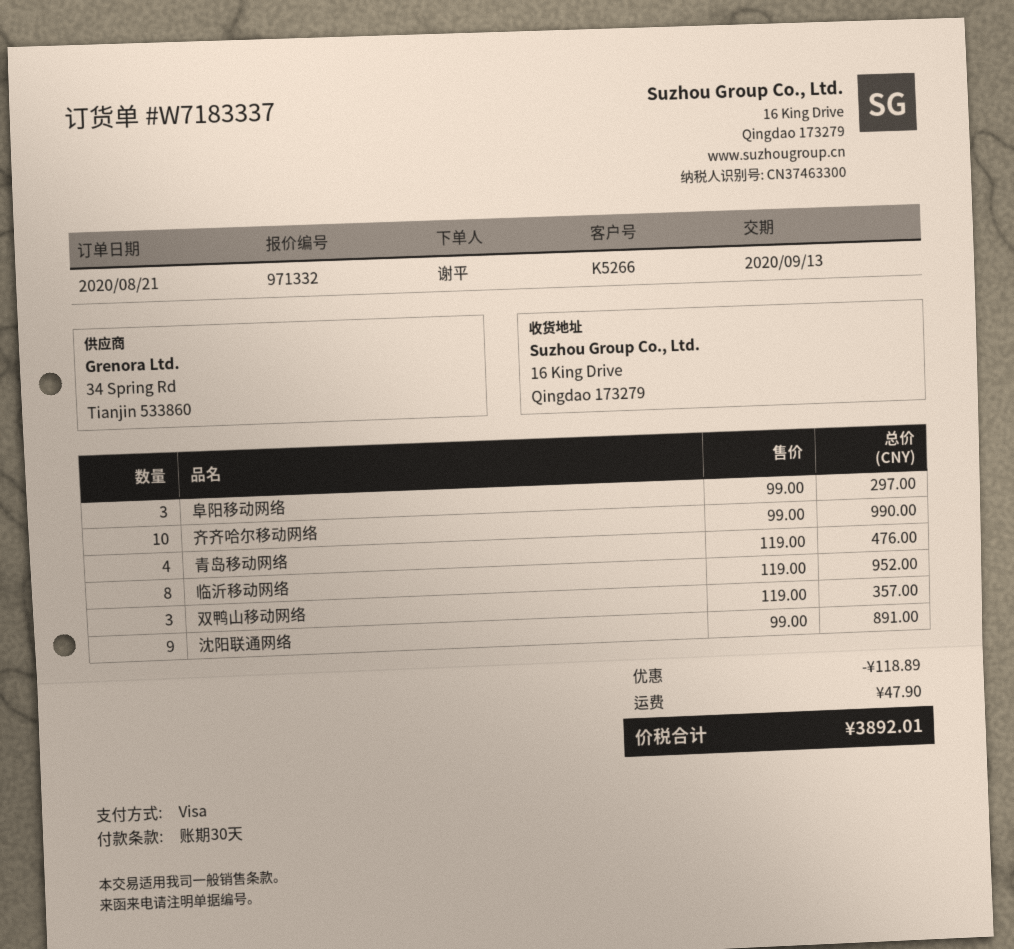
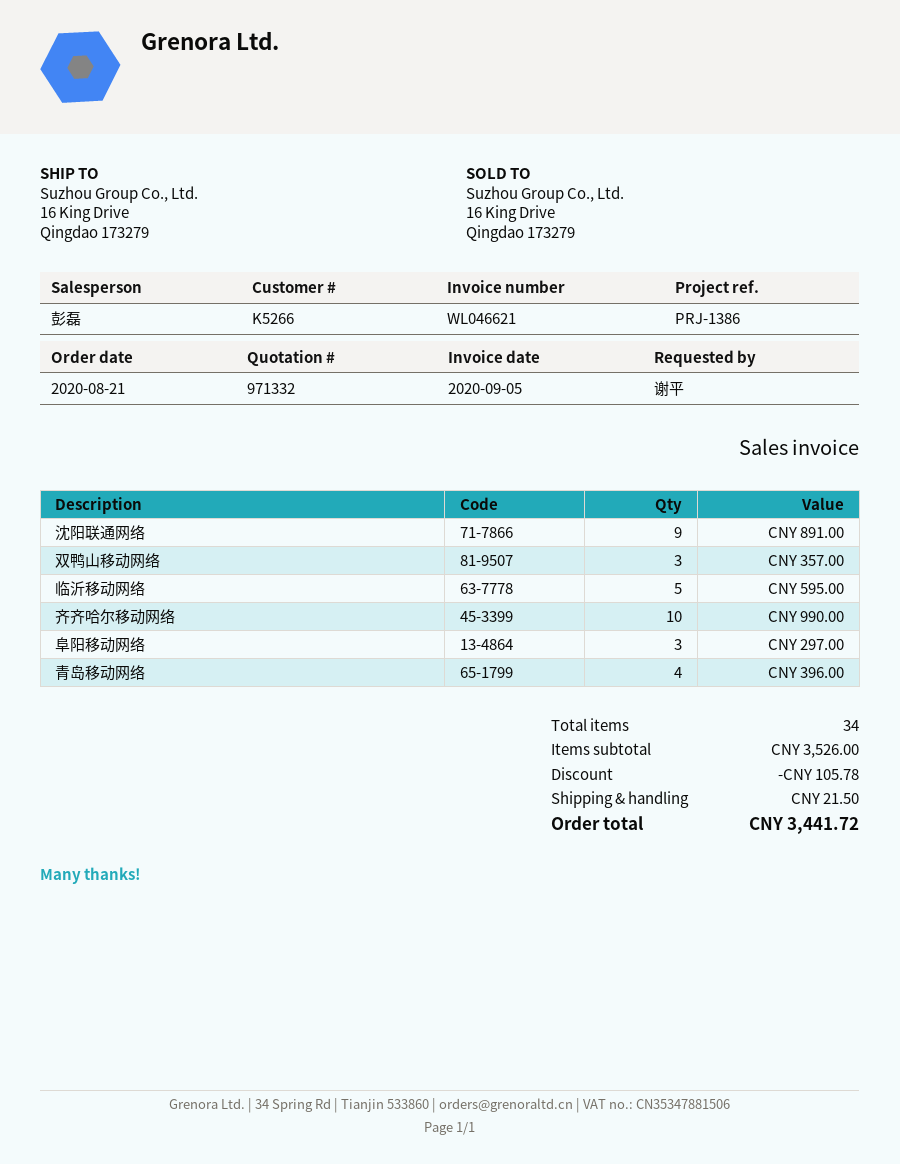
青岛移动网络: 4 for 476.00 -> 4 for 396.00
临沂移动网络: 8 for 952.00 -> 5 for 595.00
discount: 118.89 -> 105.78
shipping: 47.90 -> 21.50
total: 3892.01 -> 3441.72

